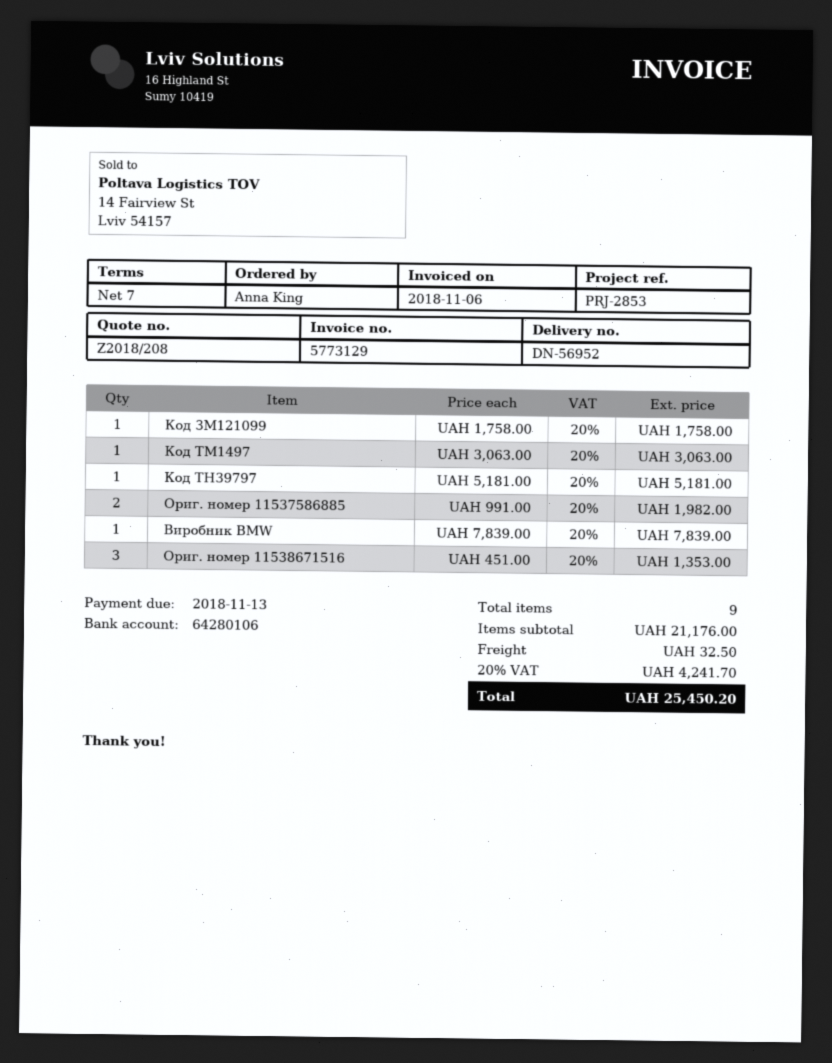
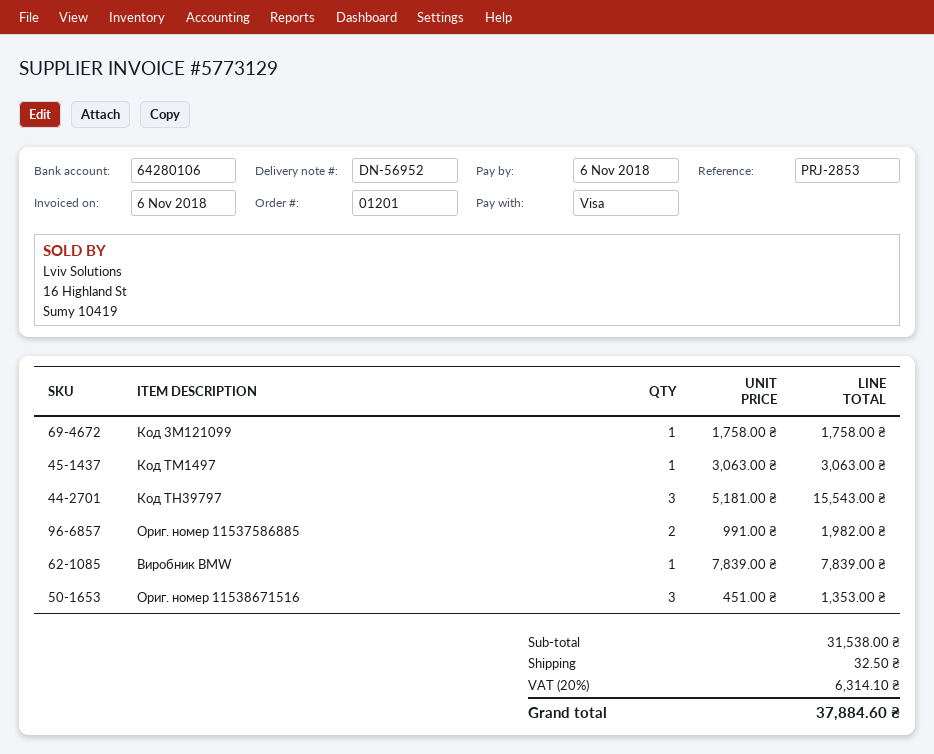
due date: 2018-11-13 -> 2018-11-06
Код TH39797: 1 x 5181.00 = 5181.00 -> 3 x 5181.00 = 15543.00
subtotal: 21176.00 -> 31538.00
tax: 20% = 4241.70 -> 20% = 6314.10
total: 25450.20 -> 37884.60

